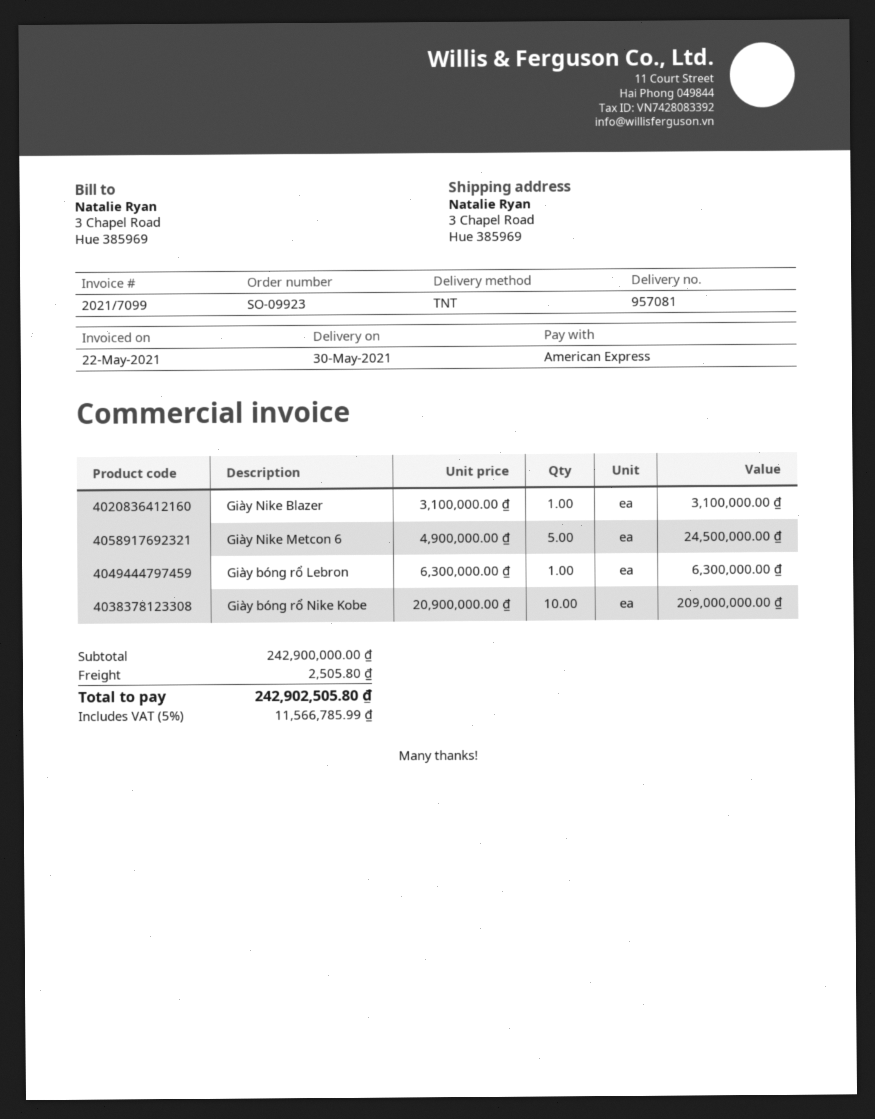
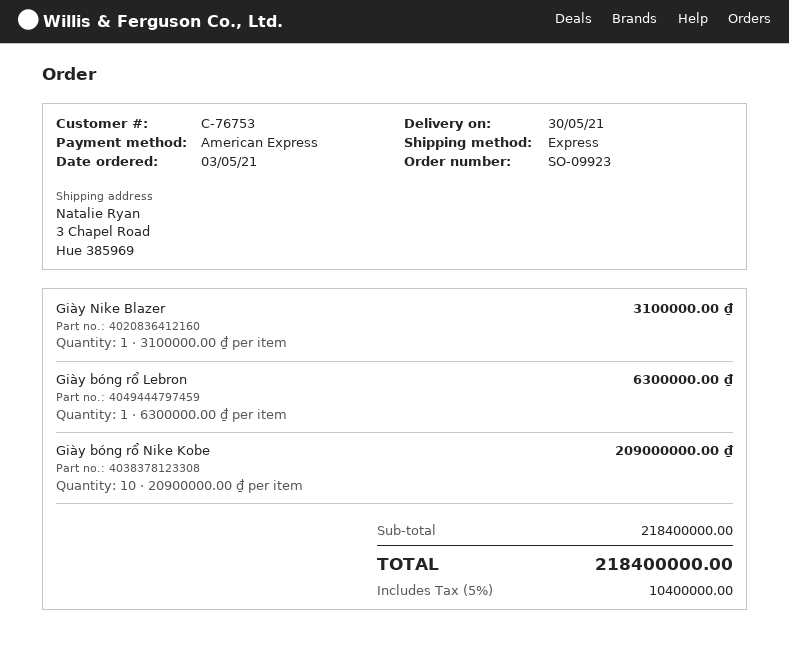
shipping method: TNT -> express
Giày Nike Metcon 6: 5 x 4900000.00 = 24500000.00 -> none
subtotal: 242900000.00 -> 218400000.00
shipping: 2505.80 -> none
tax: 5% = 11566785.99 -> 5% = 10400000.00
total: 242902505.80 -> 218400000.00

